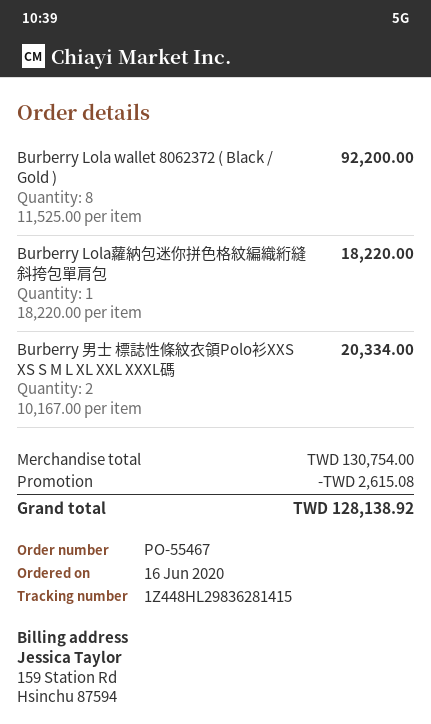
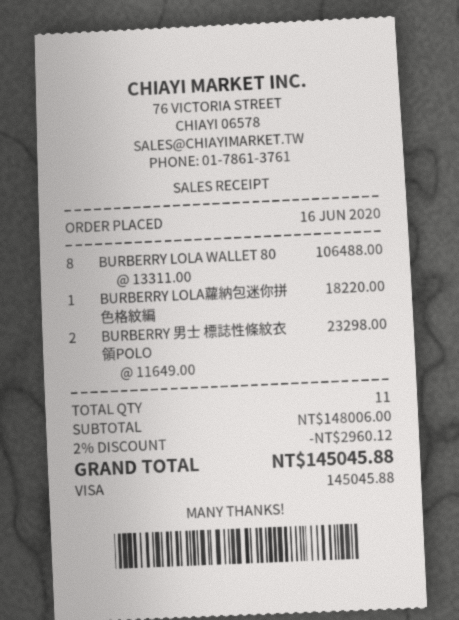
Burberry Lola wallet 8062372 ( Black / Gold ): 8 x 11525.00 = 92200.00 -> 8 x 13311.00 = 106488.00
Burberry 男士 標誌性條紋衣領Polo衫XXS XS S M L XL XXL XXXL碼: 2 x 10167.00 = 20334.00 -> 2 x 11649.00 = 23298.00
subtotal: 130754.00 -> 148006.00
discount: 2615.08 -> 2960.12
total: 128138.92 -> 145045.88

